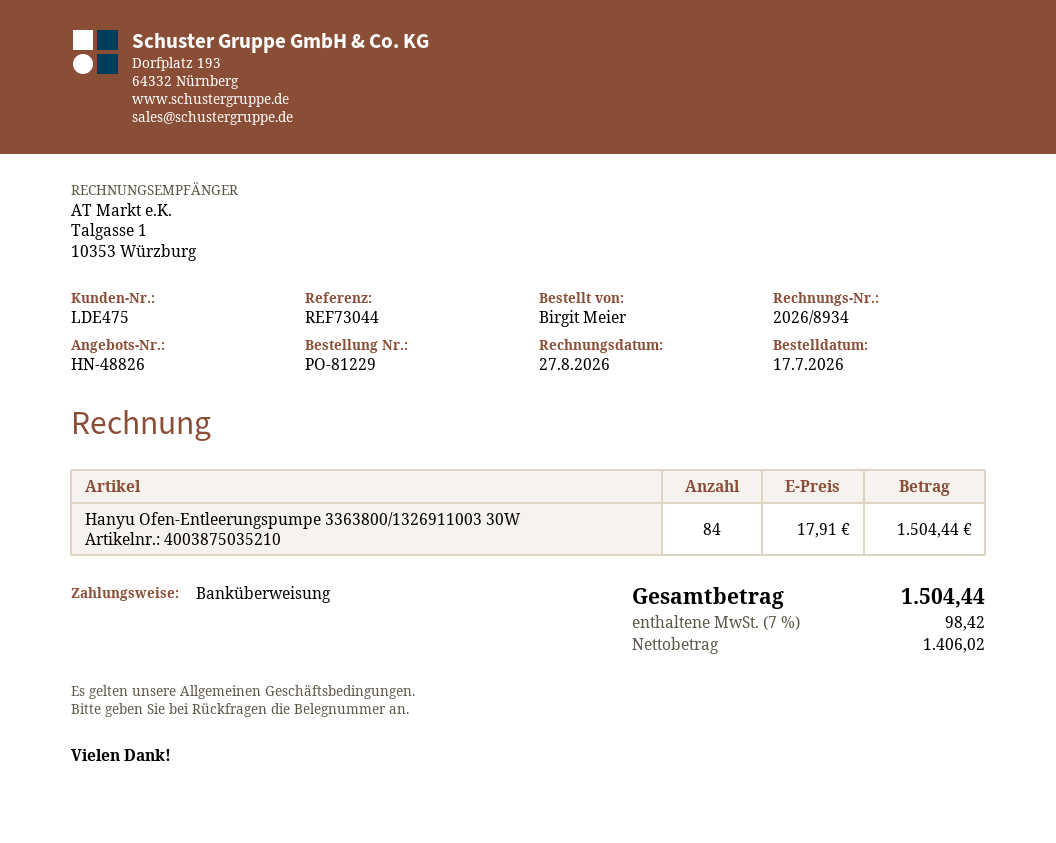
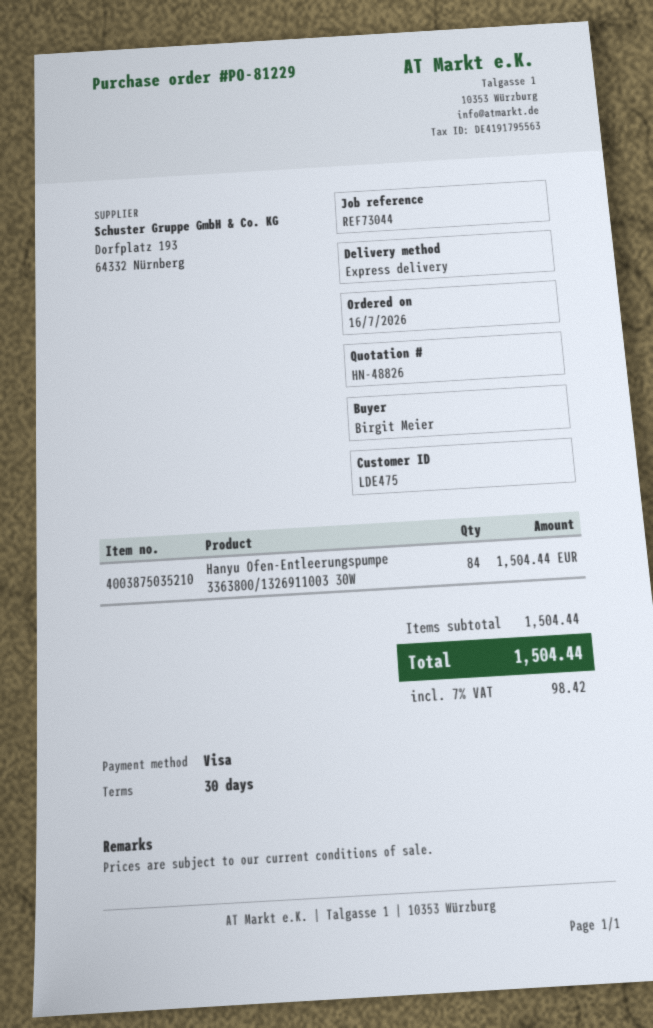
order date: 2026-07-17 -> 2026-07-16
payment method: bank transfer -> Visa

